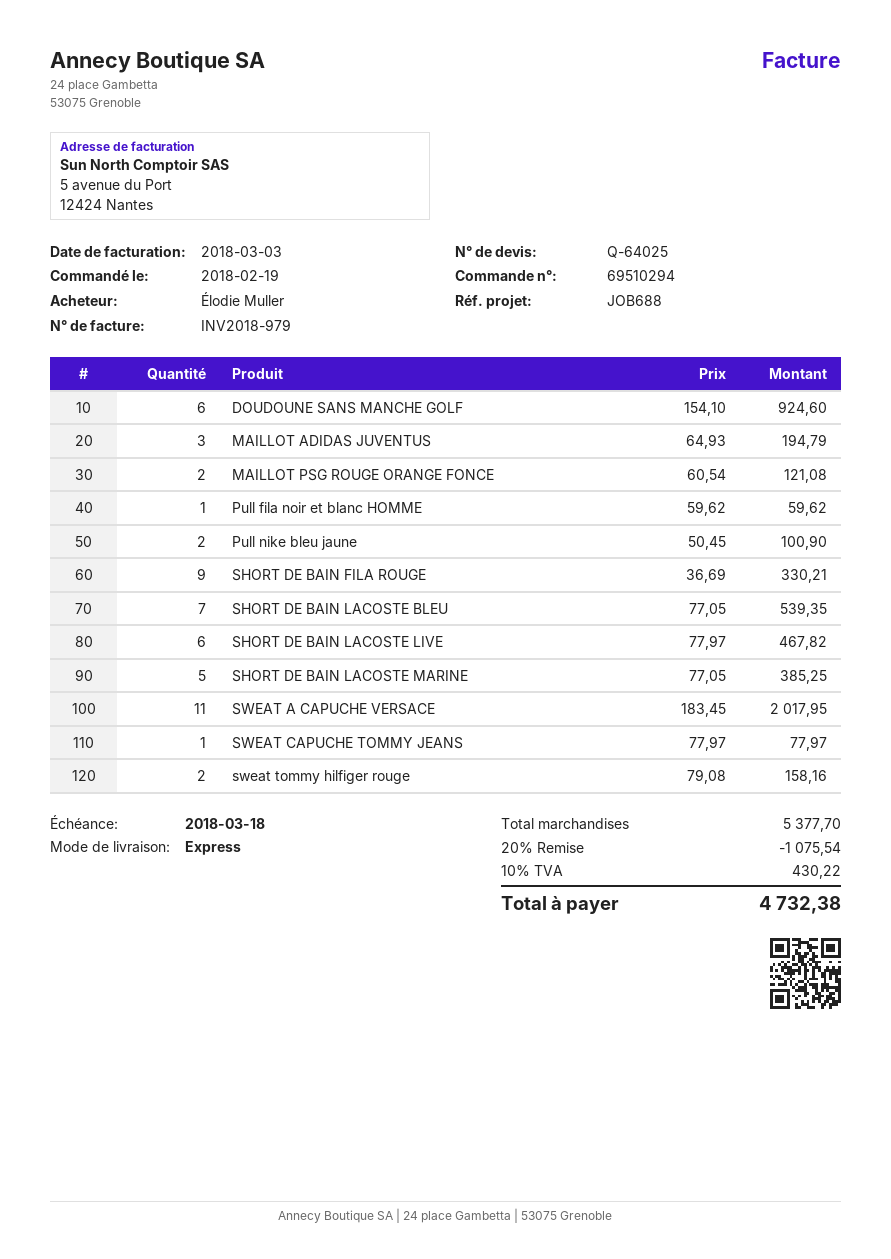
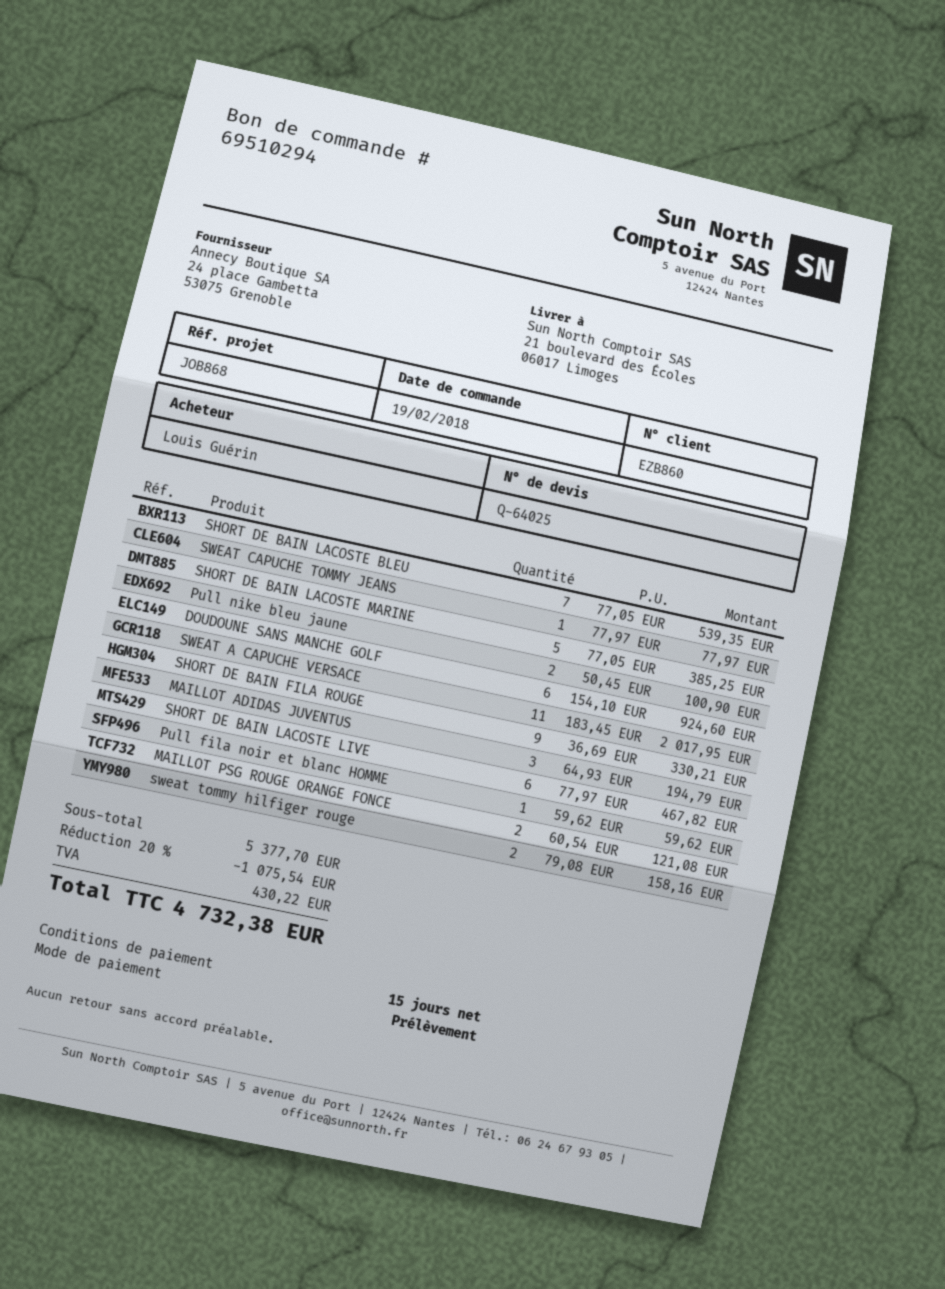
reference: JOB688 -> JOB868
ordered by: Élodie Muller -> Louis Guérin

